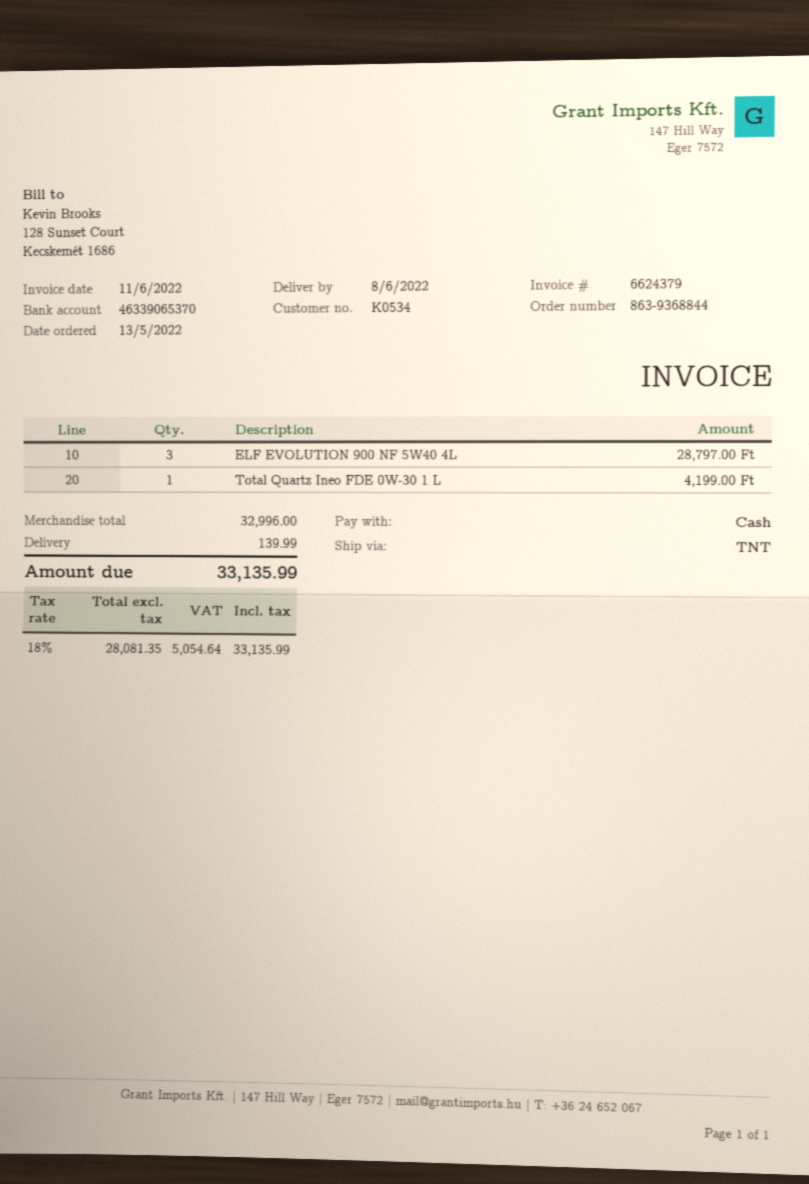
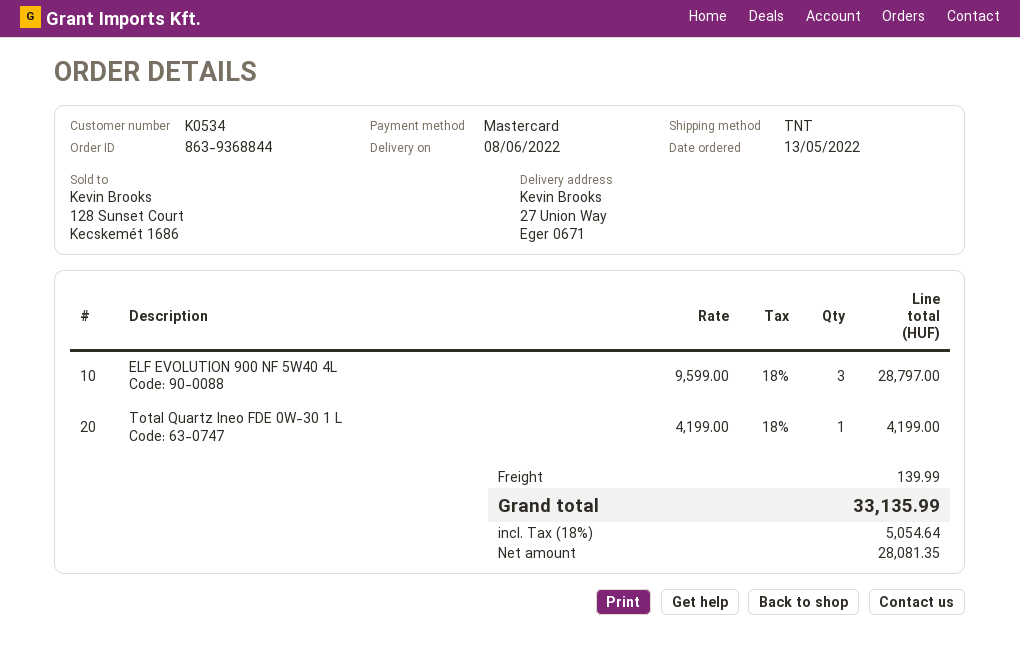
payment method: cash -> Mastercard

